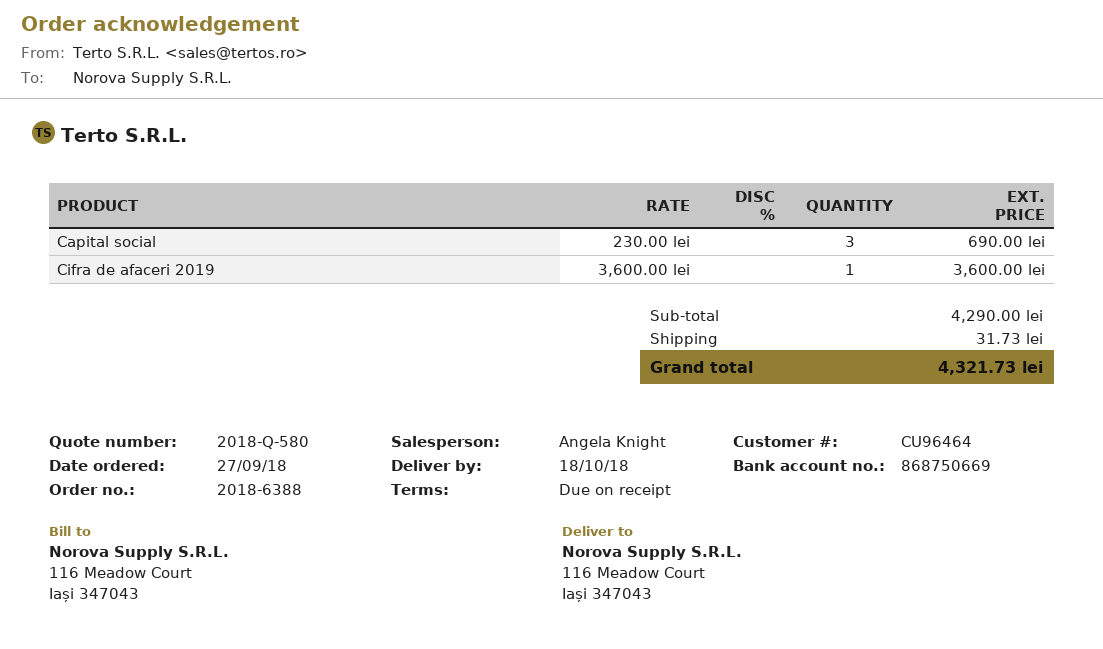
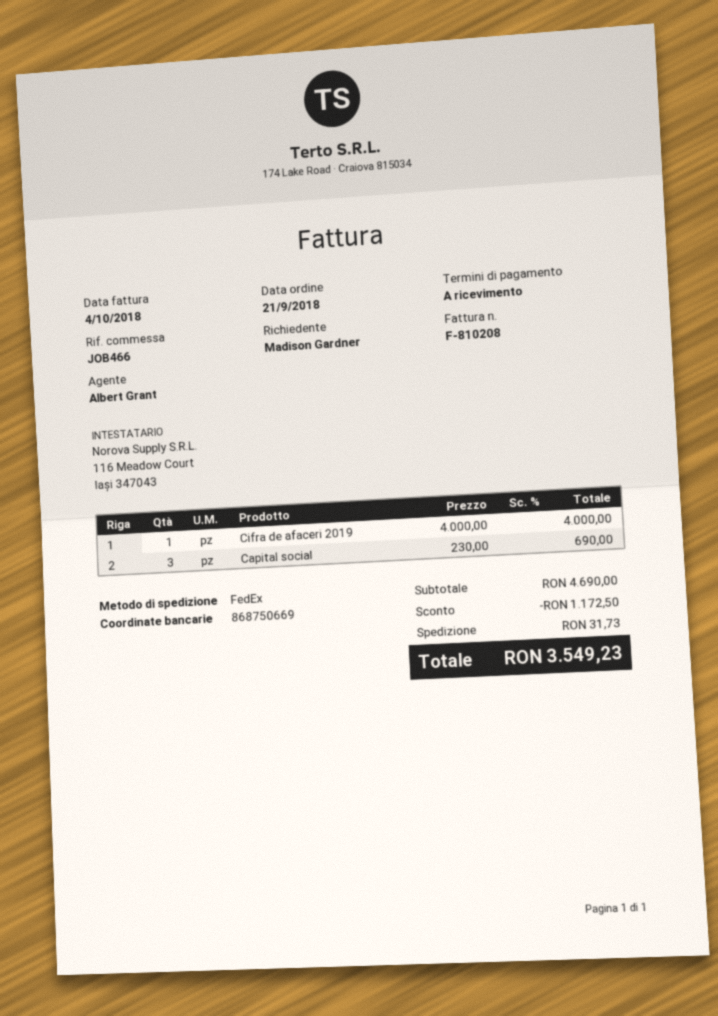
order date: 2018-09-27 -> 2018-09-21
sales rep: Angela Knight -> Albert Grant
Cifra de afaceri 2019: 1 x 3600.00 = 3600.00 -> 1 x 4000.00 = 4000.00
subtotal: 4290.00 -> 4690.00
discount: none -> 1172.50
total: 4321.73 -> 3549.23

